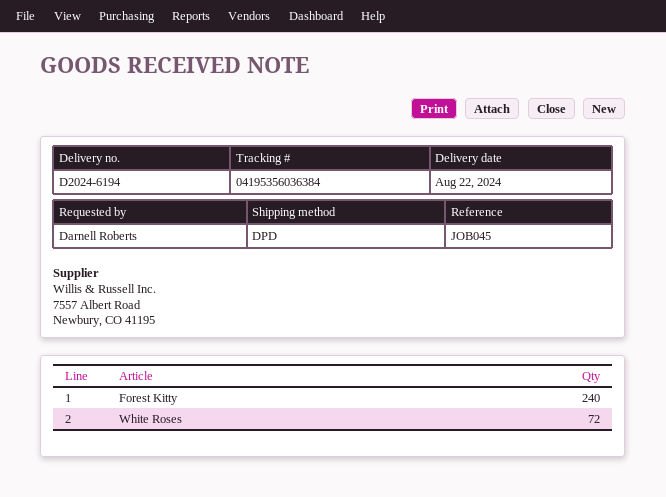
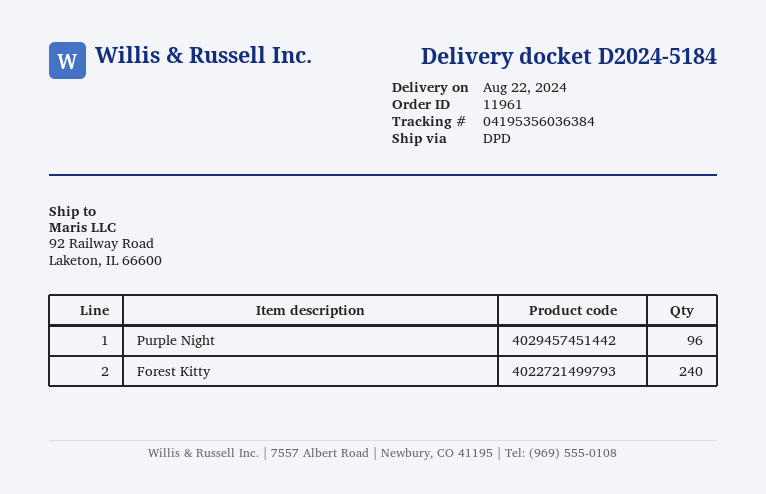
delivery note number: D2024-6194 -> D2024-5184
White Roses: 72 -> none
Purple Night: none -> 96

